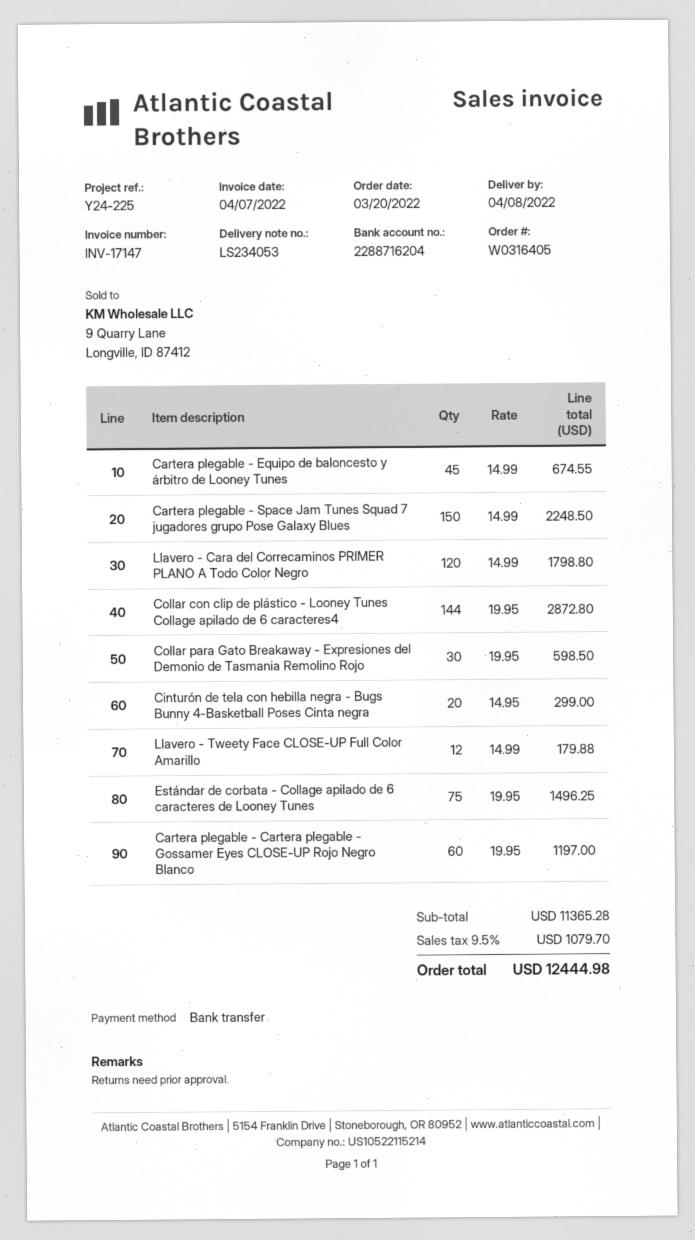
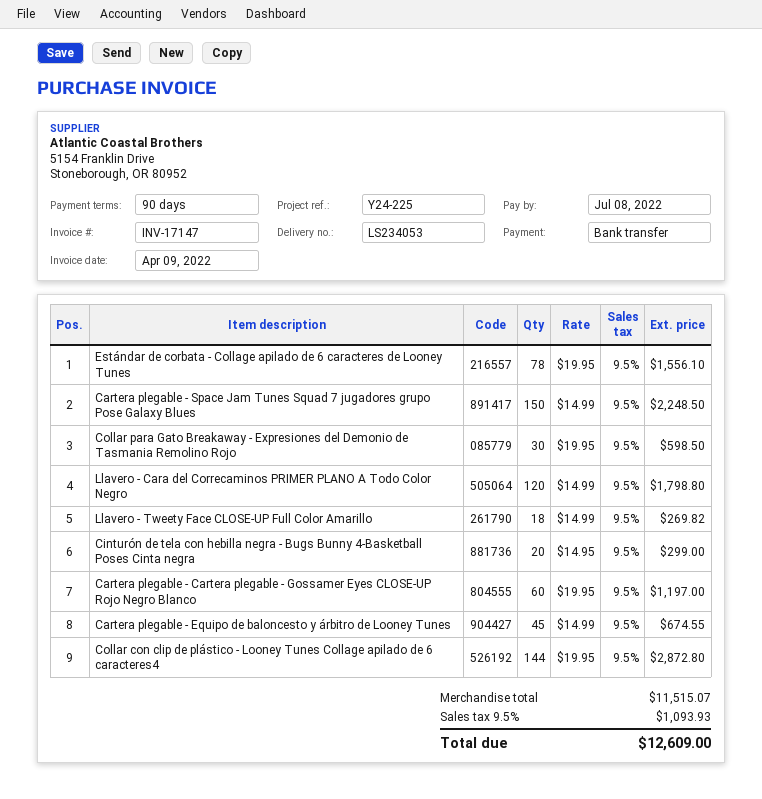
invoice date: 2022-04-07 -> 2022-04-09
Llavero - Tweety Face CLOSE-UP Full Color Amarillo: 12 x 14.99 = 179.88 -> 18 x 14.99 = 269.82
Estándar de corbata - Collage apilado de 6 caracteres de Looney Tunes: 75 x 19.95 = 1496.25 -> 78 x 19.95 = 1556.10
subtotal: 11365.28 -> 11515.07
tax: 9.5% = 1079.70 -> 9.5% = 1093.93
total: 12444.98 -> 12609.00

